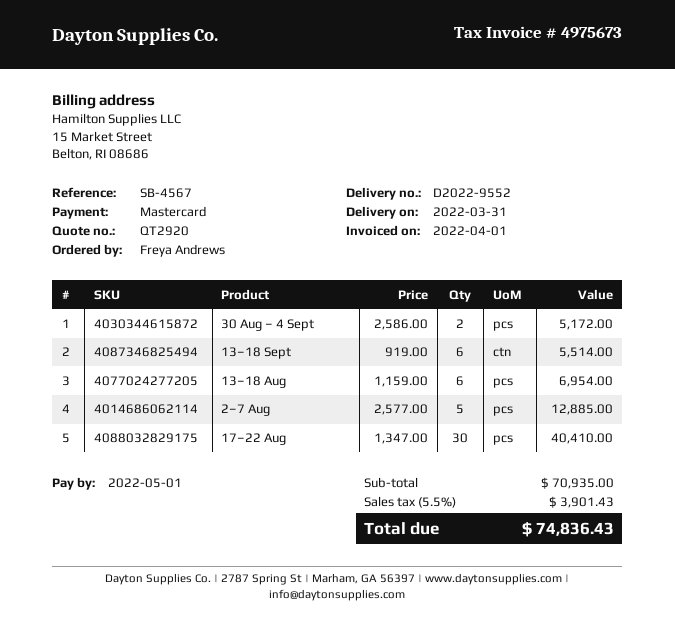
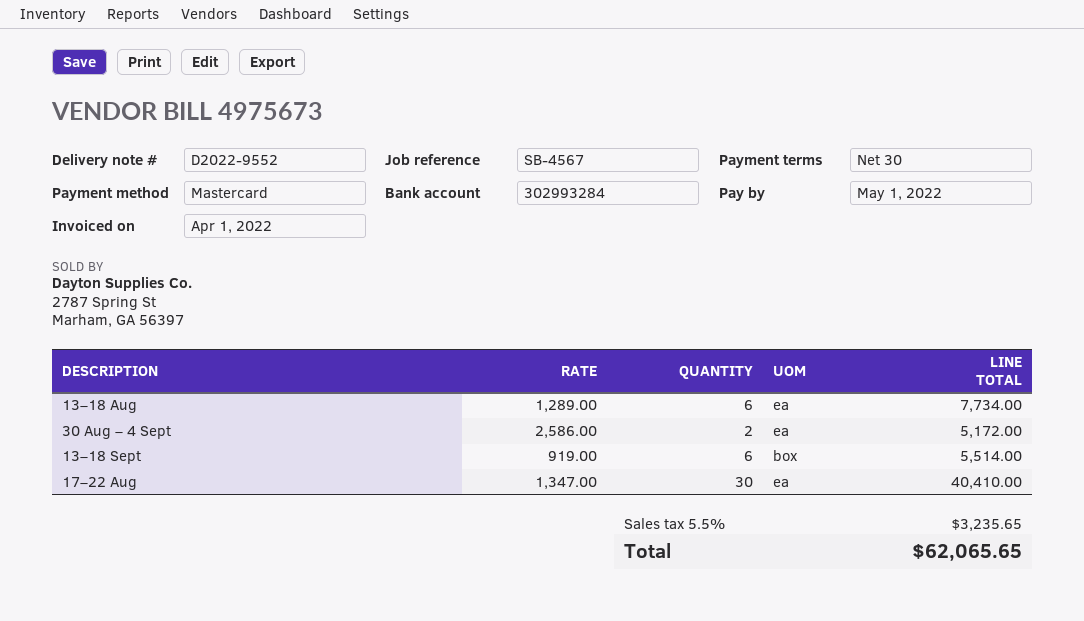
13–18 Aug: 6 x 1159.00 = 6954.00 -> 6 x 1289.00 = 7734.00
2–7 Aug: 5 x 2577.00 = 12885.00 -> none
tax: 5.5% = 3901.43 -> 5.5% = 3235.65
total: 74836.43 -> 62065.65

